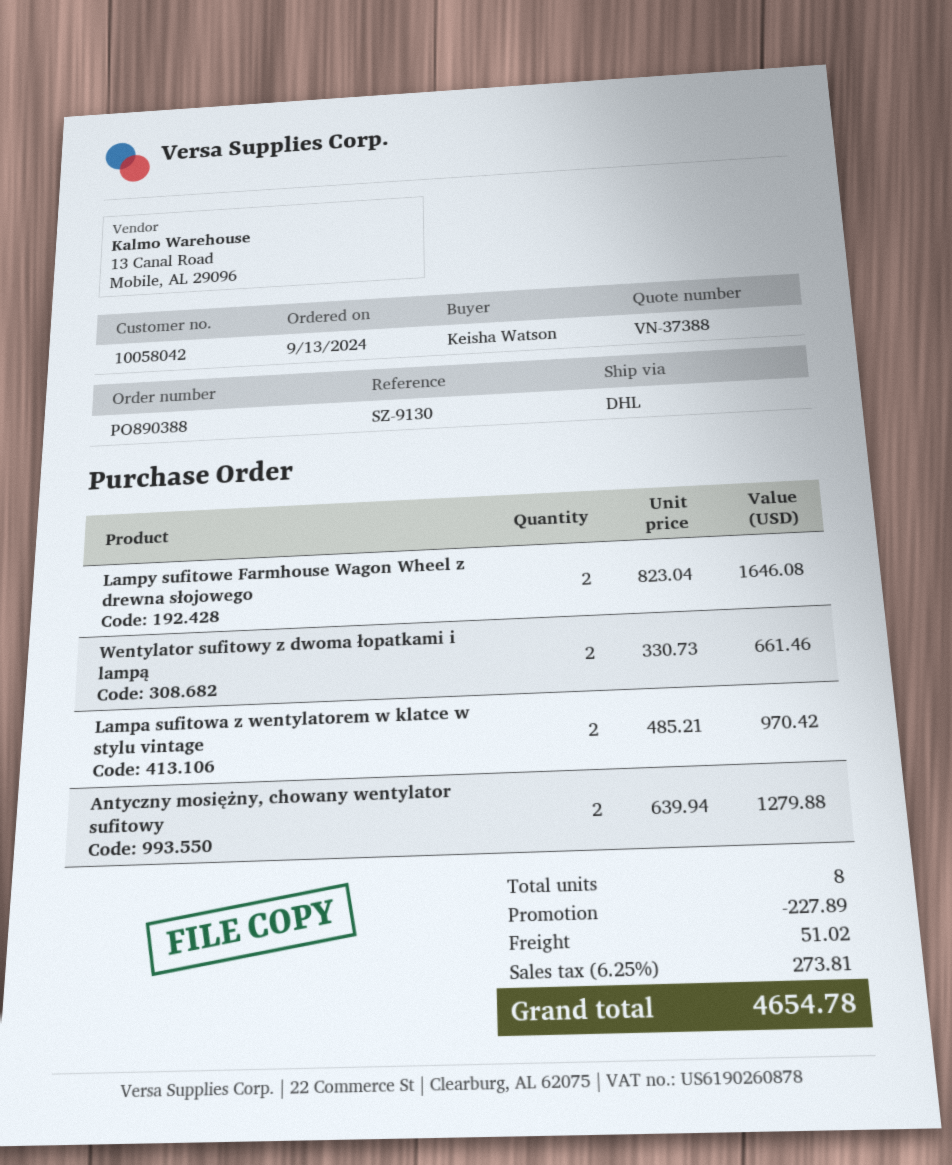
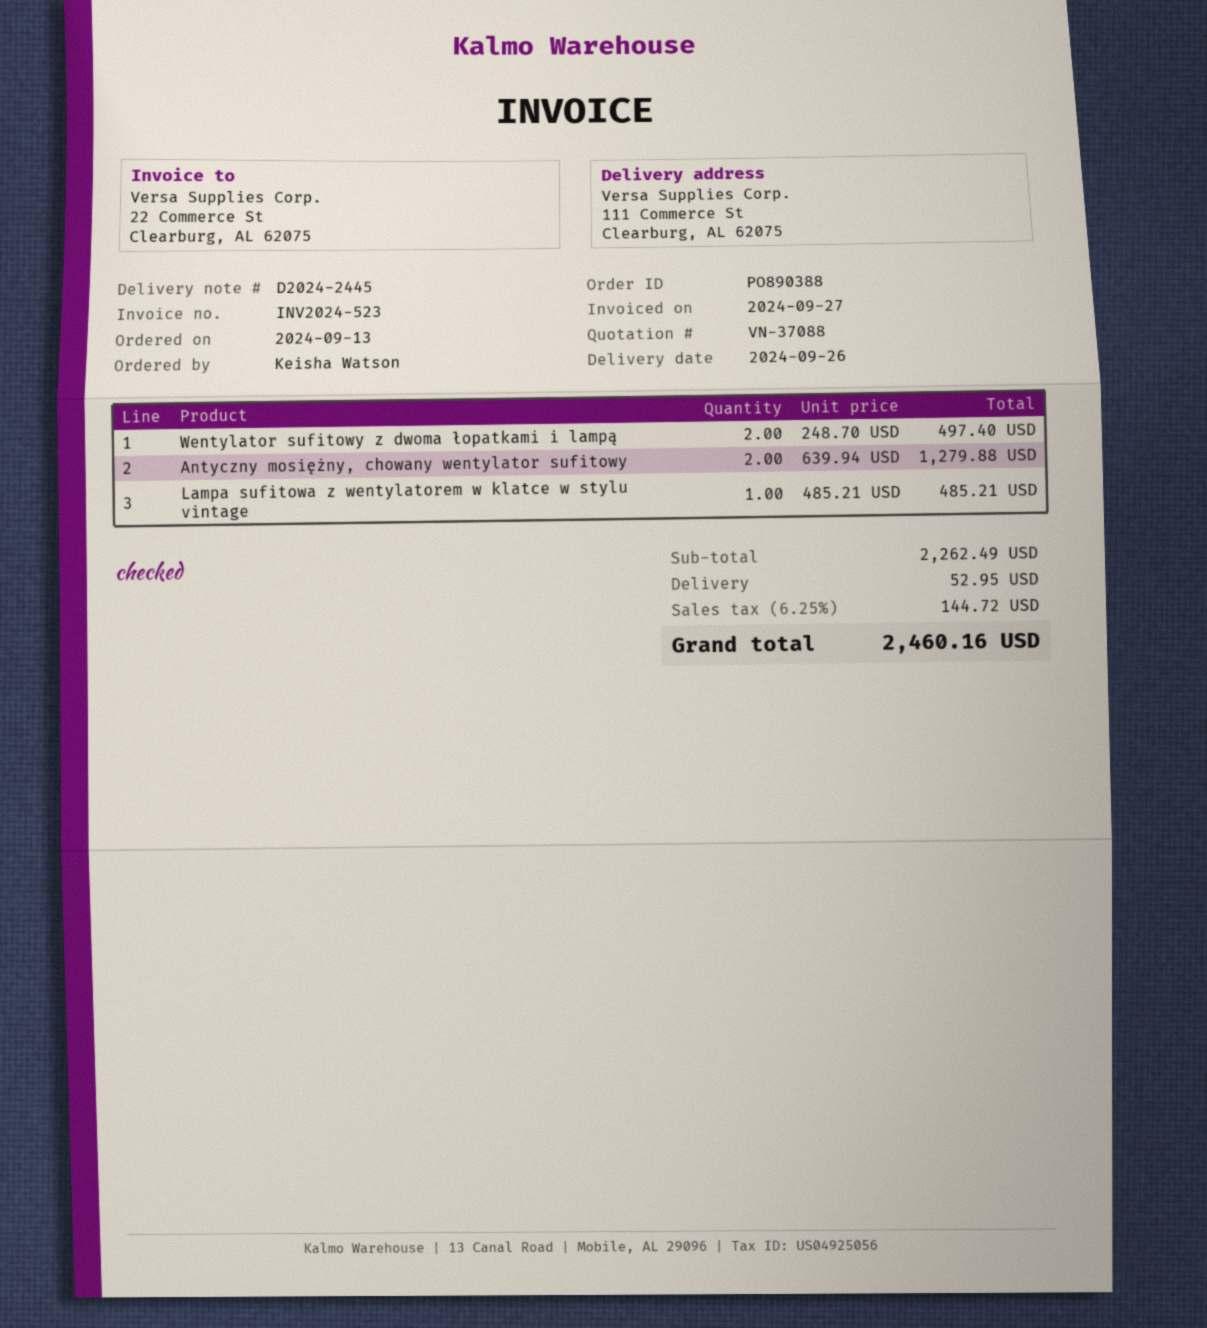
quote number: VN-37388 -> VN-37088
Lampy sufitowe Farmhouse Wagon Wheel z drewna słojowego: 2 x 823.04 = 1646.08 -> none
Wentylator sufitowy z dwoma łopatkami i lampą: 2 x 330.73 = 661.46 -> 2 x 248.70 = 497.40
Lampa sufitowa z wentylatorem w klatce w stylu vintage: 2 x 485.21 = 970.42 -> 1 x 485.21 = 485.21
discount: 227.89 -> none
shipping: 51.02 -> 52.95
tax: 6.25% = 273.81 -> 6.25% = 144.72
total: 4654.78 -> 2460.16

